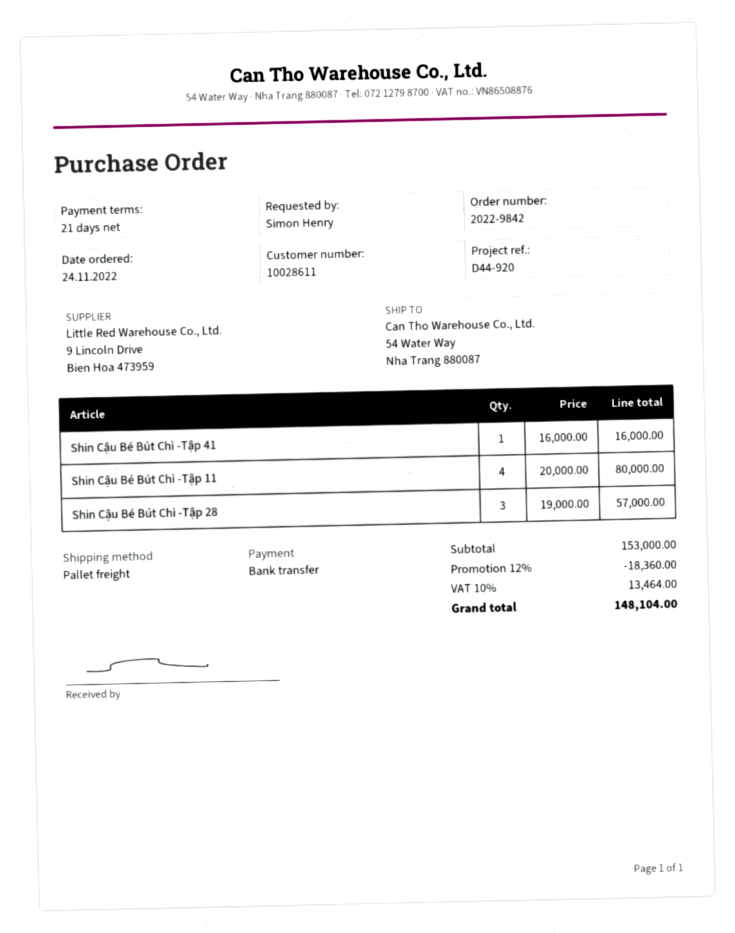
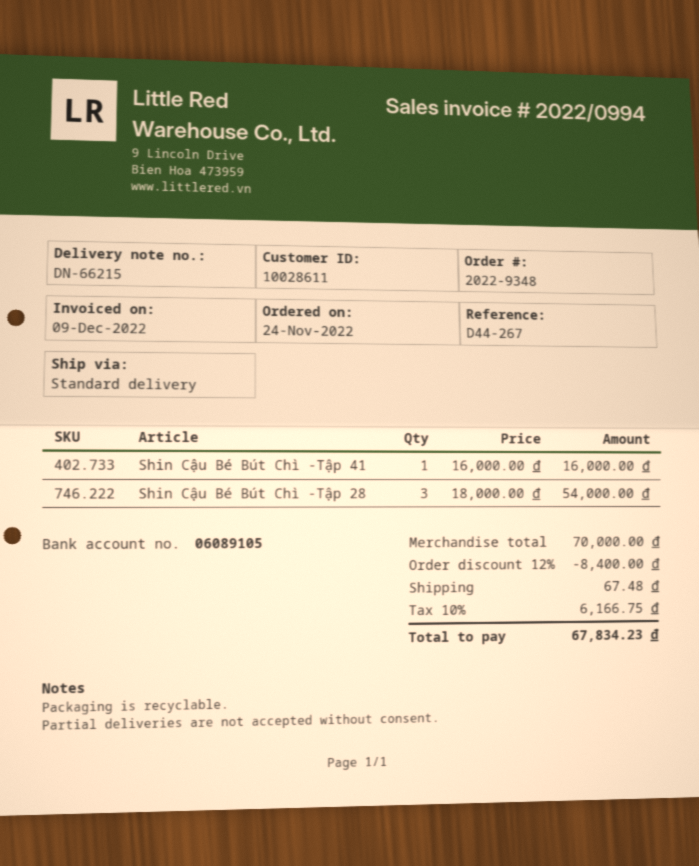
order number: 2022-9842 -> 2022-9348
reference: D44-920 -> D44-267
shipping method: pallet freight -> standard
Shin Cậu Bé Bút Chì -Tập 11: 4 x 20000.00 = 80000.00 -> none
Shin Cậu Bé Bút Chì -Tập 28: 3 x 19000.00 = 57000.00 -> 3 x 18000.00 = 54000.00
subtotal: 153000.00 -> 70000.00
discount: 12% = 18360.00 -> 12% = 8400.00
shipping: none -> 67.48
tax: 10% = 13464.00 -> 10% = 6166.75
total: 148104.00 -> 67834.23

